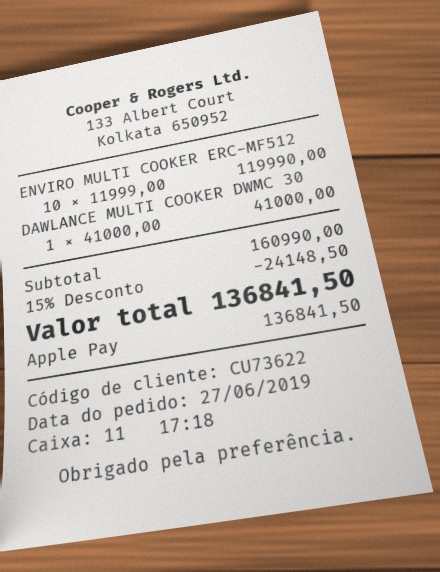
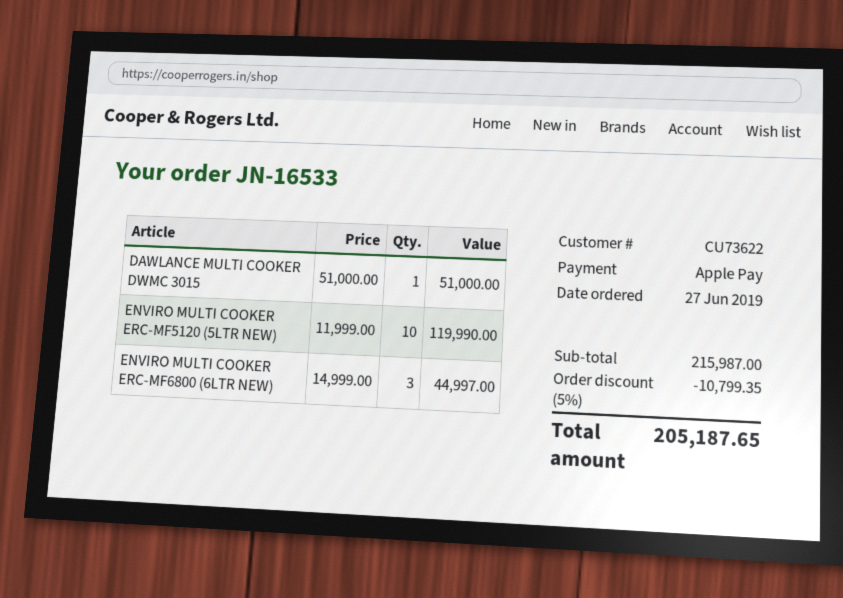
DAWLANCE MULTI COOKER DWMC 30: 1 x 41000.00 = 41000.00 -> 1 x 51000.00 = 51000.00
ENVIRO MULTI COOKER ERC-MF6800 (6LTR NEW): none -> 3 x 14999.00 = 44997.00
subtotal: 160990.00 -> 215987.00
discount: 15% = 24148.50 -> 5% = 10799.35
total: 136841.50 -> 205187.65

